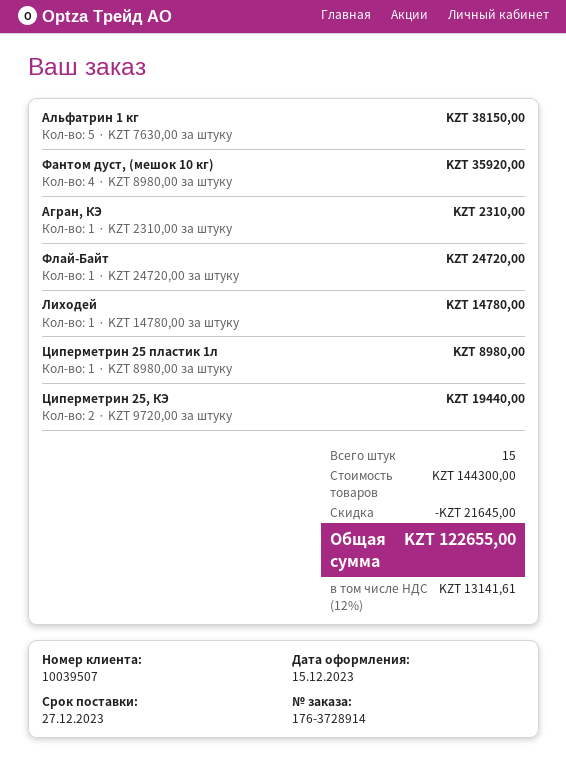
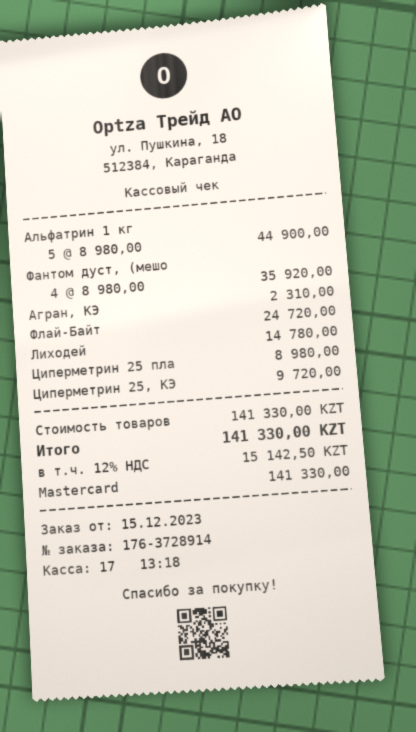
Альфатрин 1 кг: 5 x 7630.00 = 38150.00 -> 5 x 8980.00 = 44900.00
Циперметрин 25, КЭ: 2 x 9720.00 = 19440.00 -> 1 x 9720.00 = 9720.00
subtotal: 144300.00 -> 141330.00
discount: 21645.00 -> none
tax: 12% = 13141.61 -> 12% = 15142.50
total: 122655.00 -> 141330.00

